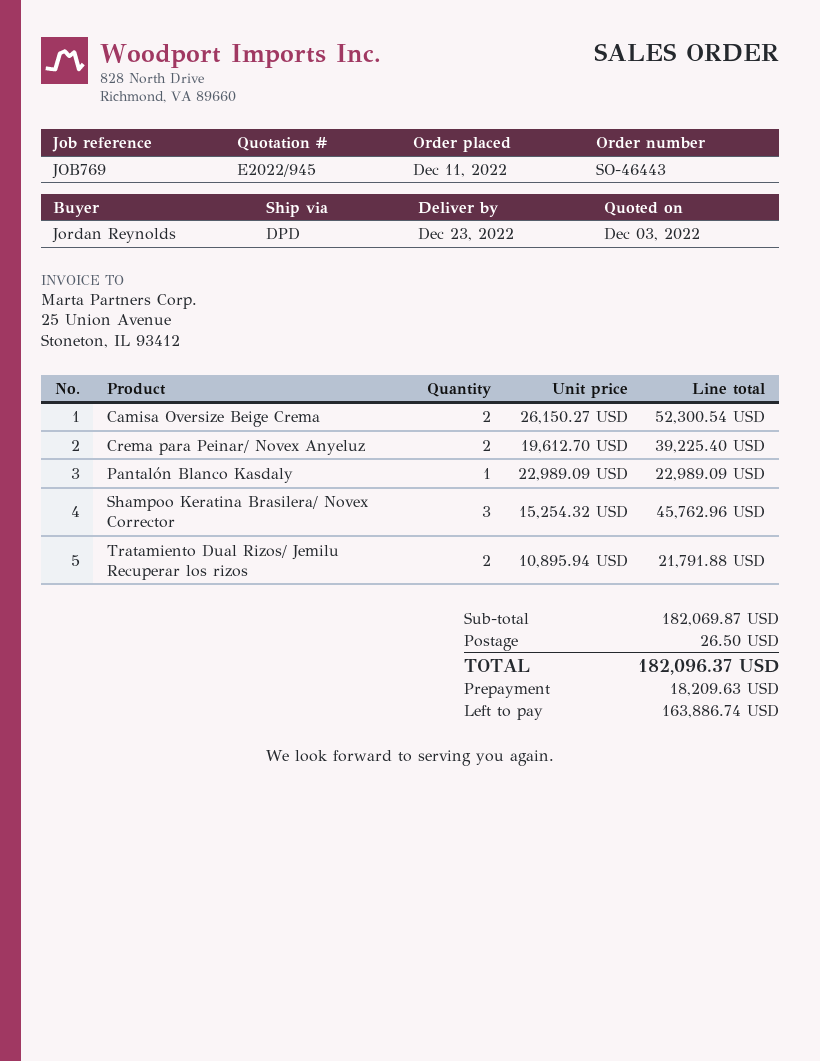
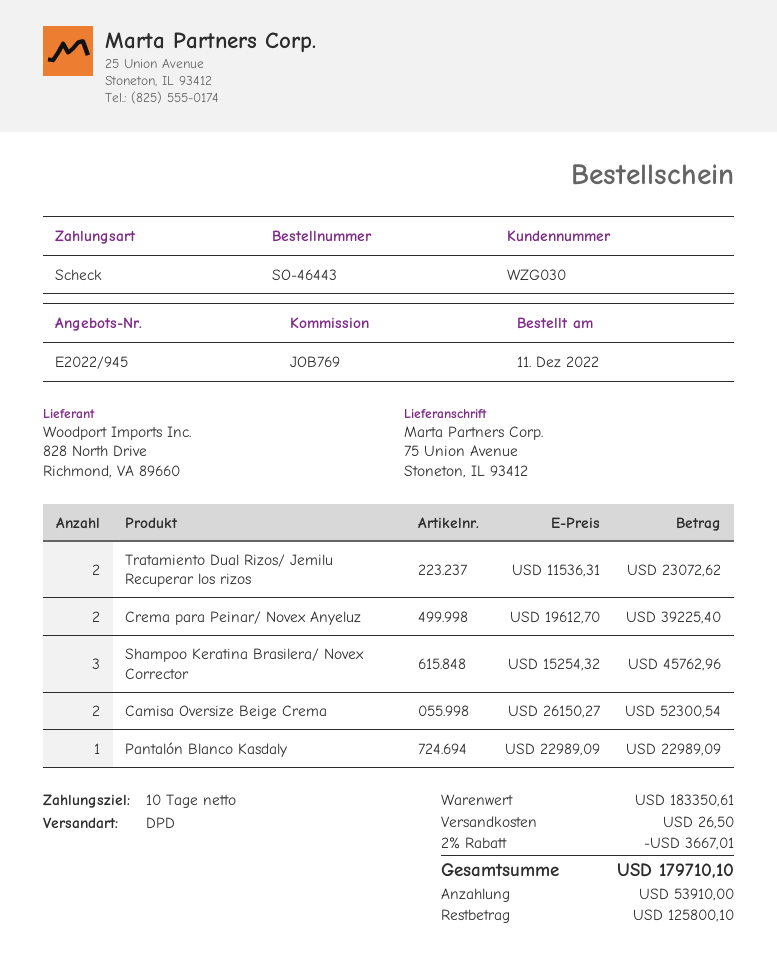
Tratamiento Dual Rizos/ Jemilu Recuperar los rizos: 2 x 10895.94 = 21791.88 -> 2 x 11536.31 = 23072.62
subtotal: 182069.87 -> 183350.61
discount: none -> 2% = 3667.01
total: 182096.37 -> 179710.10
deposit: 18209.63 -> 53910.00
balance: 163886.74 -> 125800.10

